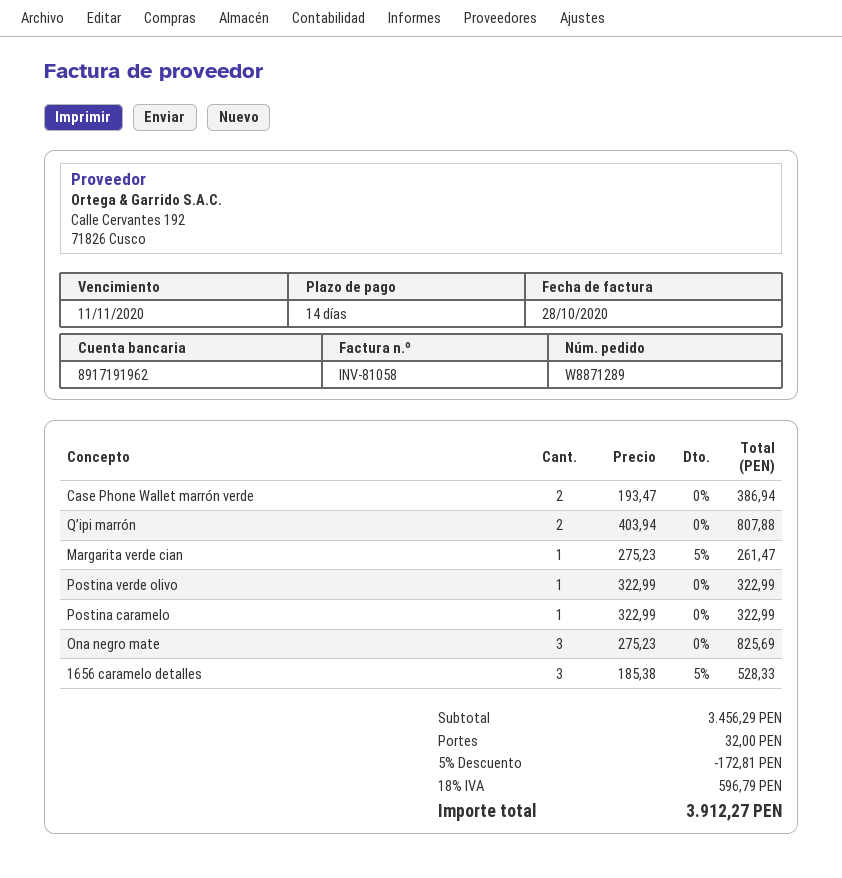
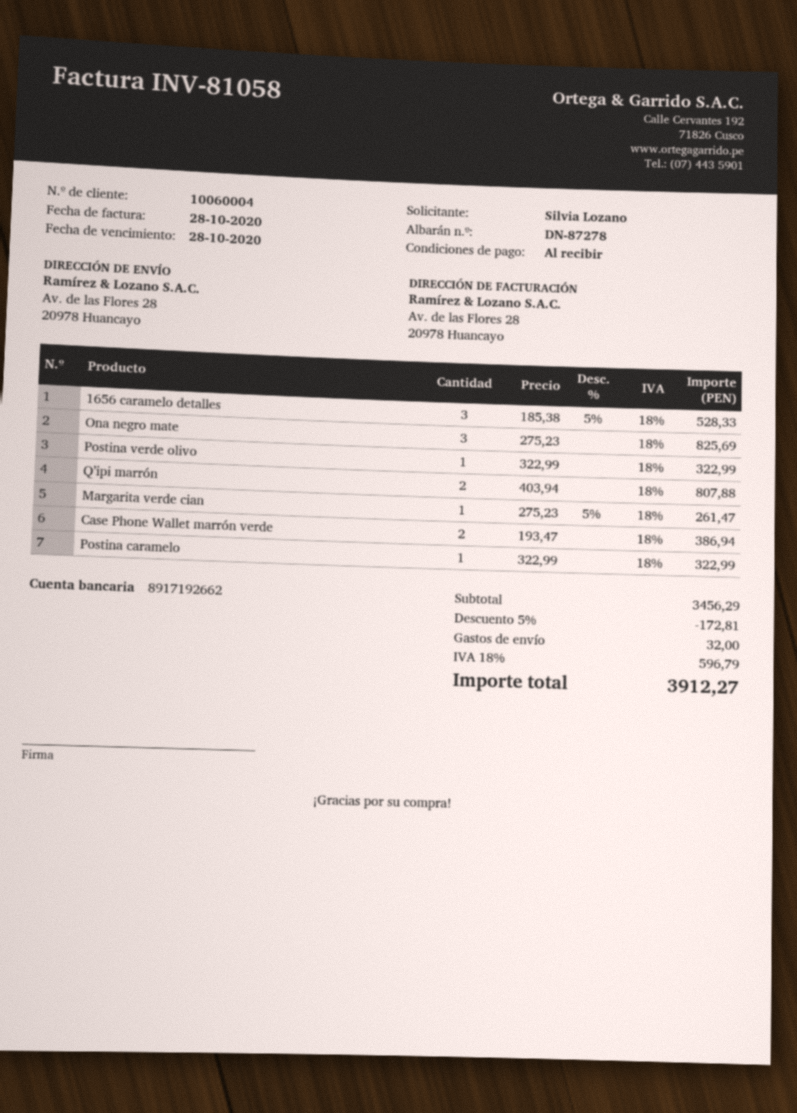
payment terms: 14 days -> on receipt
due date: 2020-11-11 -> 2020-10-28
bank account: 8917191962 -> 8917192662

